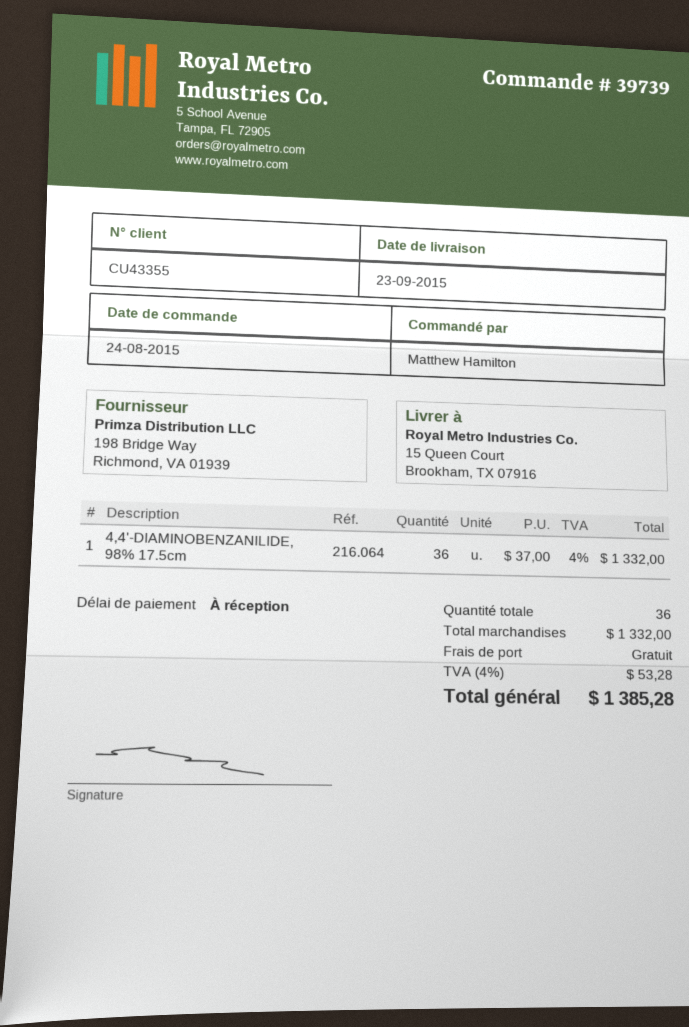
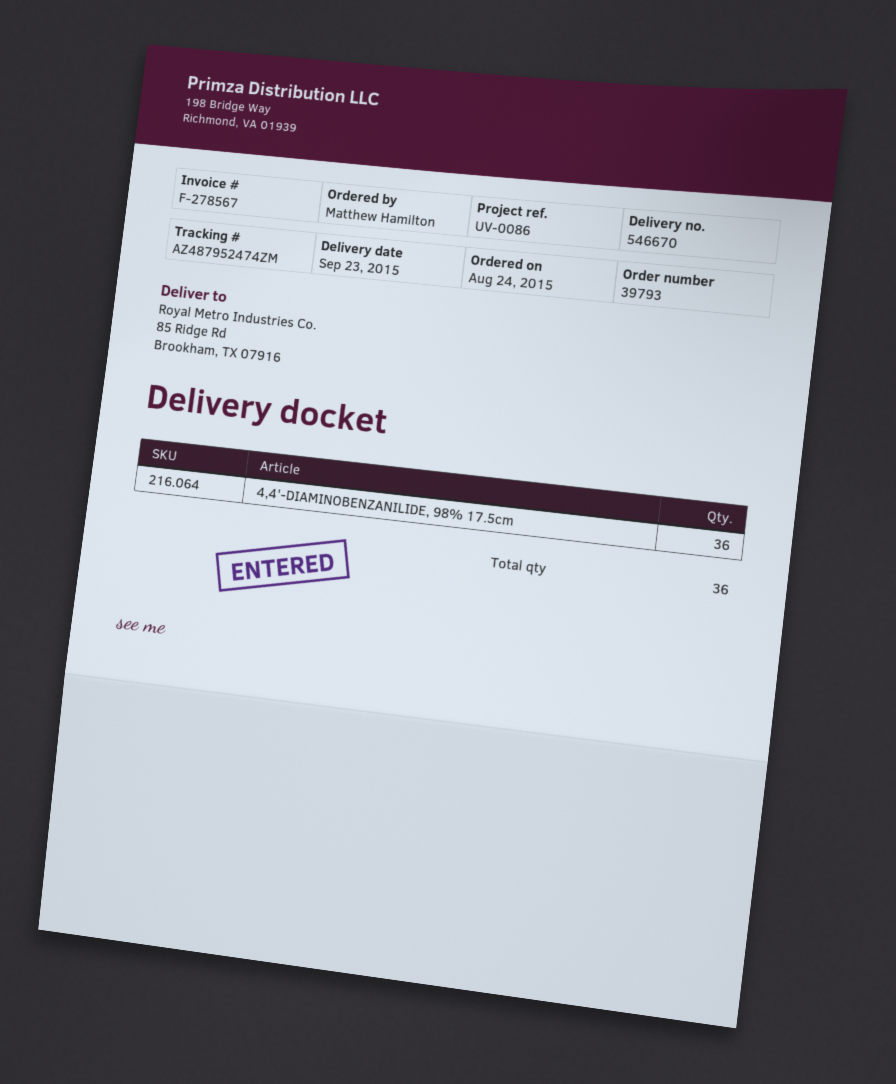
order number: 39739 -> 39793
ship to: 15 Queen Court, Brookham, TX 07916 -> 85 Ridge Rd, Brookham, TX 07916

